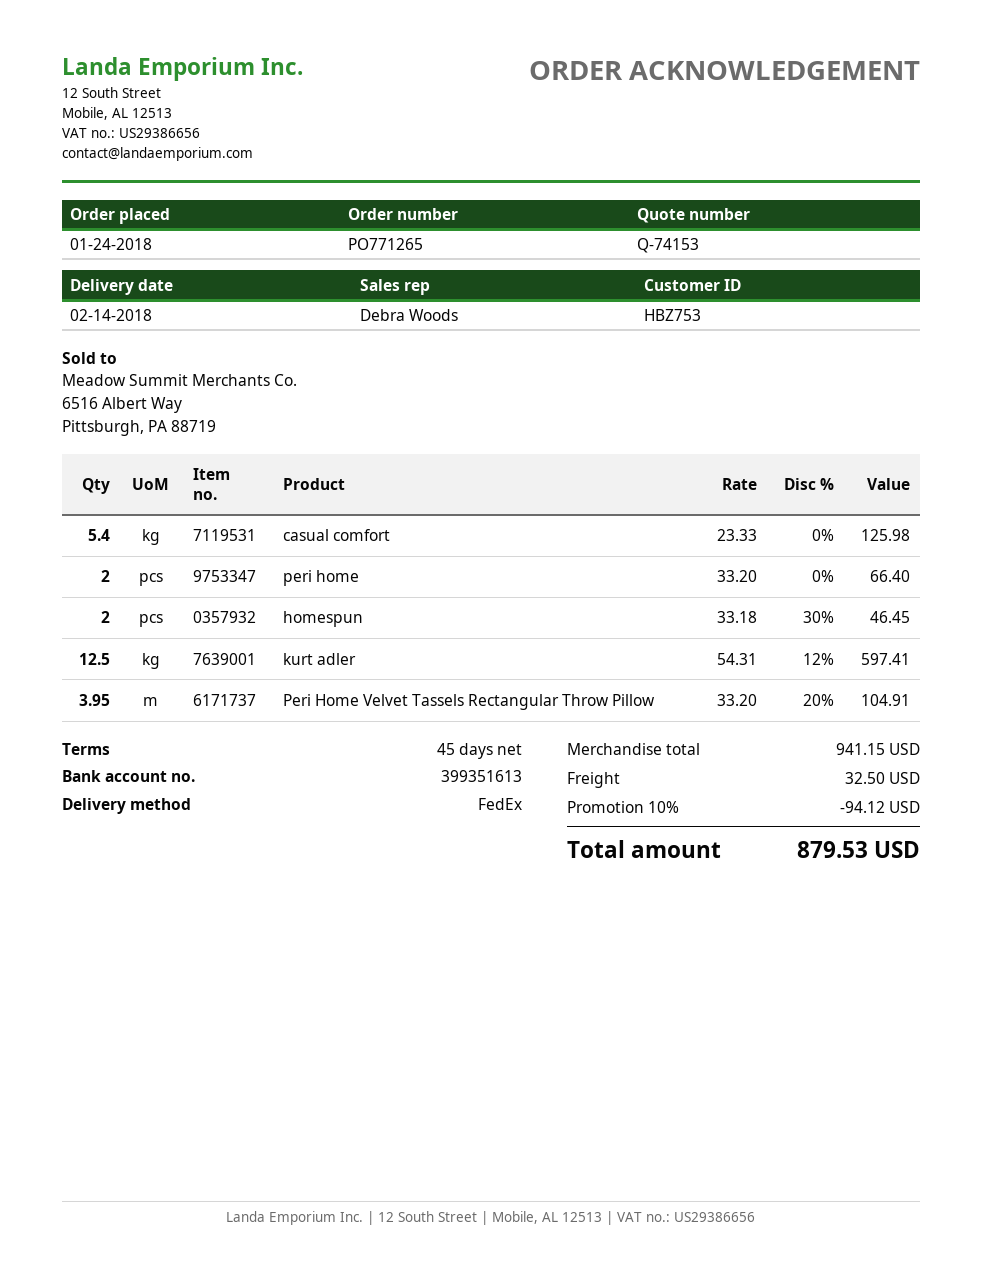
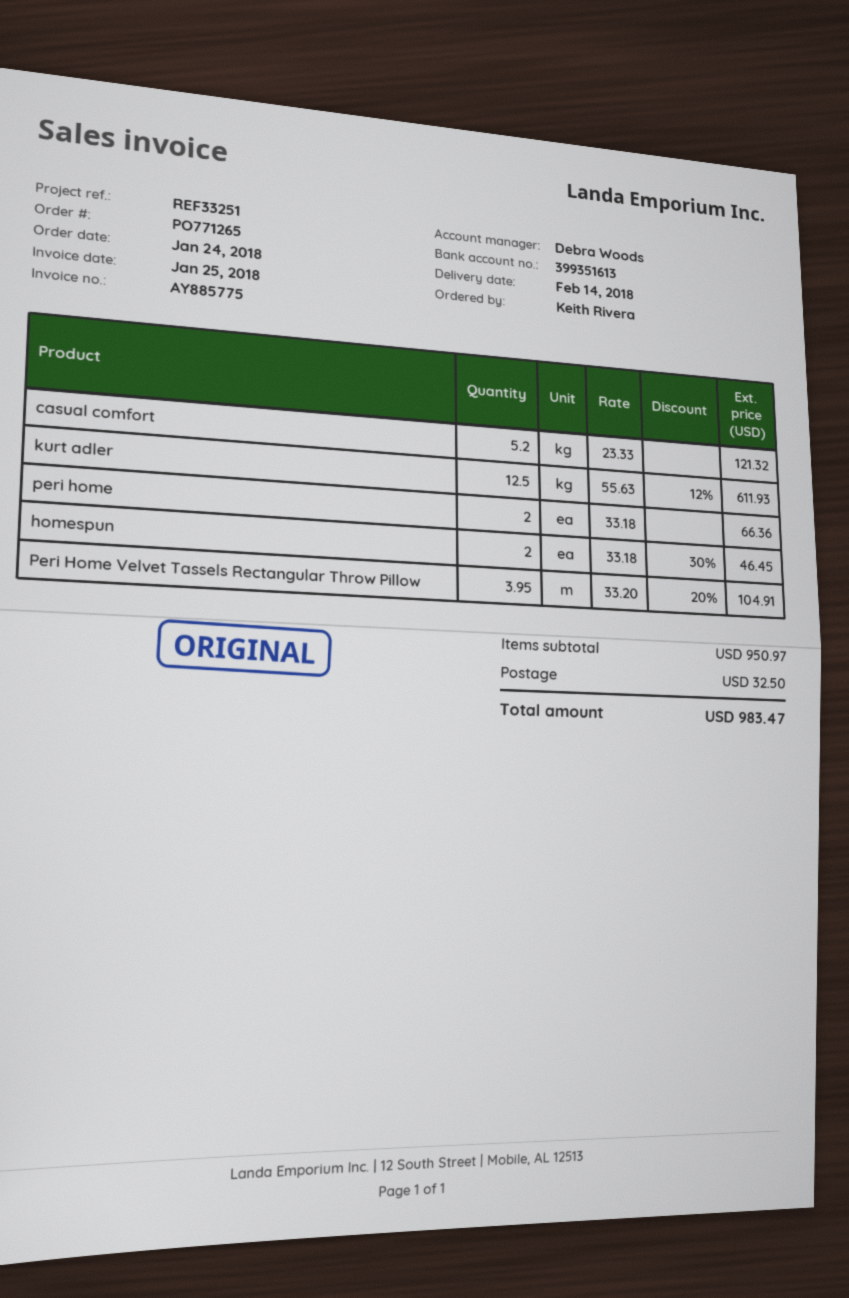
casual comfort: 5.4 x 23.33 = 125.98 -> 5.2 x 23.33 = 121.32
peri home: 2 x 33.20 = 66.40 -> 2 x 33.18 = 66.36
kurt adler: 12.5 x 54.31 - 12% = 597.41 -> 12.5 x 55.63 - 12% = 611.93
subtotal: 941.15 -> 950.97
discount: 10% = 94.12 -> none
total: 879.53 -> 983.47

